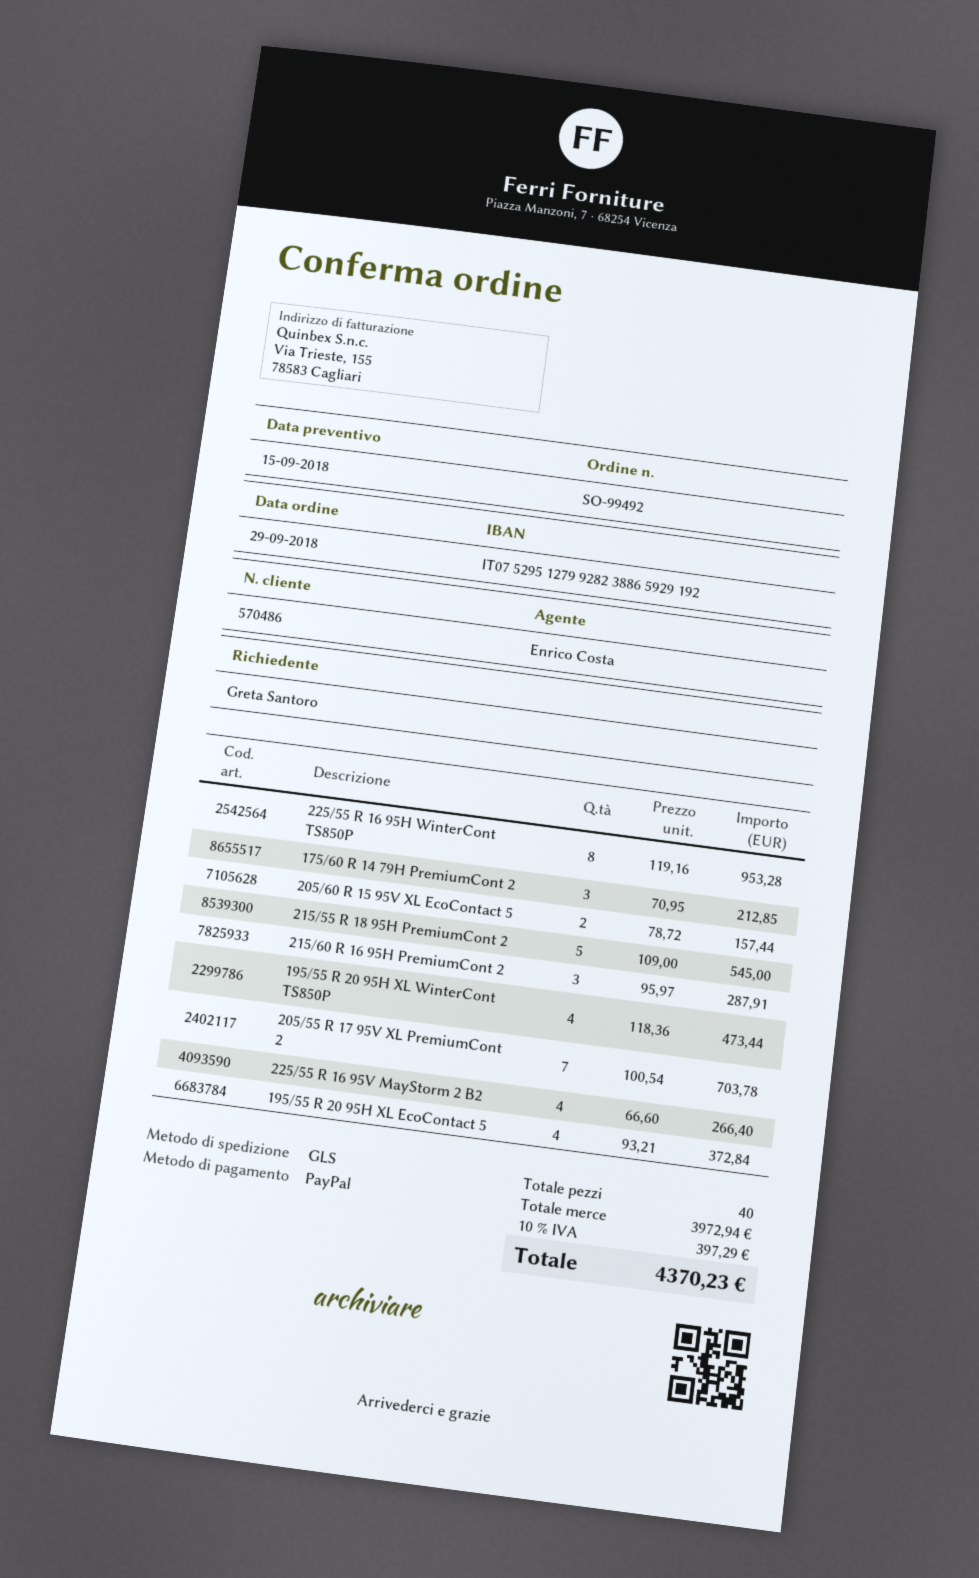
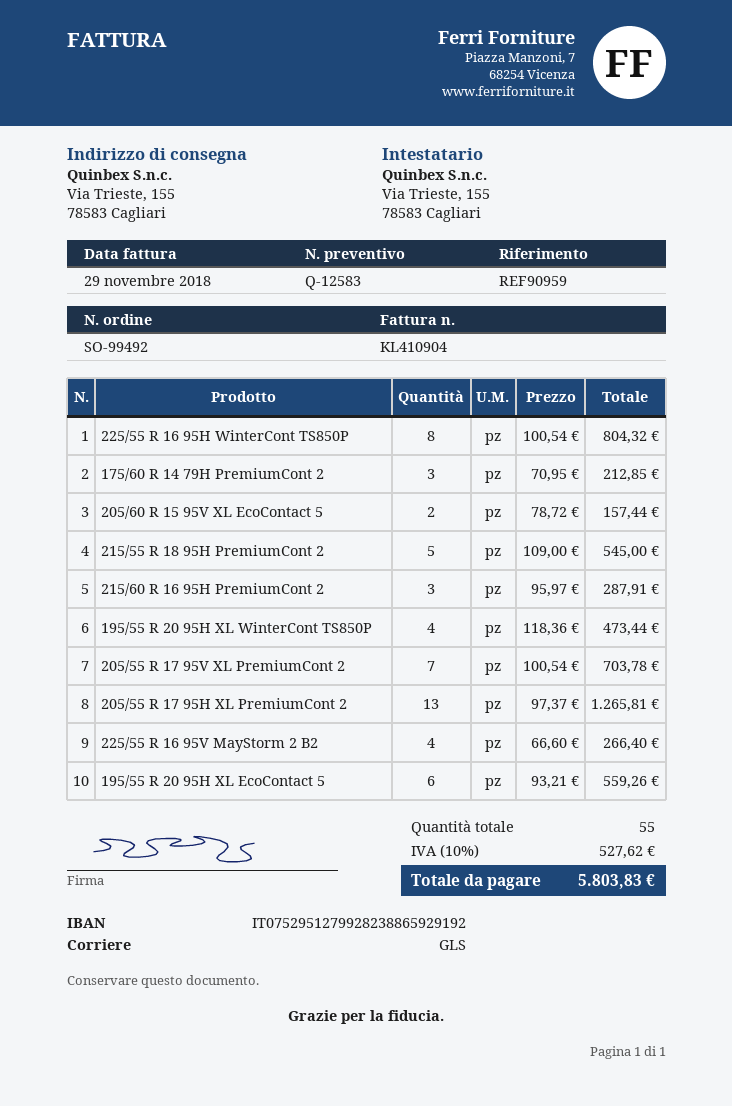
225/55 R 16 95H WinterCont TS850P: 8 x 119.16 = 953.28 -> 8 x 100.54 = 804.32
195/55 R 20 95H XL EcoContact 5: 4 x 93.21 = 372.84 -> 6 x 93.21 = 559.26
205/55 R 17 95H XL PremiumCont 2: none -> 13 x 97.37 = 1265.81
total quantity: 40 -> 55
tax: 10% = 397.29 -> 10% = 527.62
total: 4370.23 -> 5803.83

